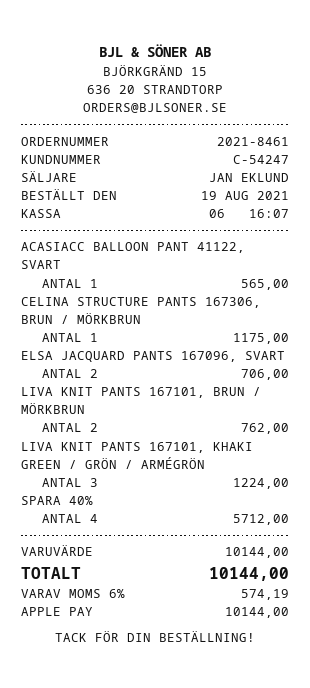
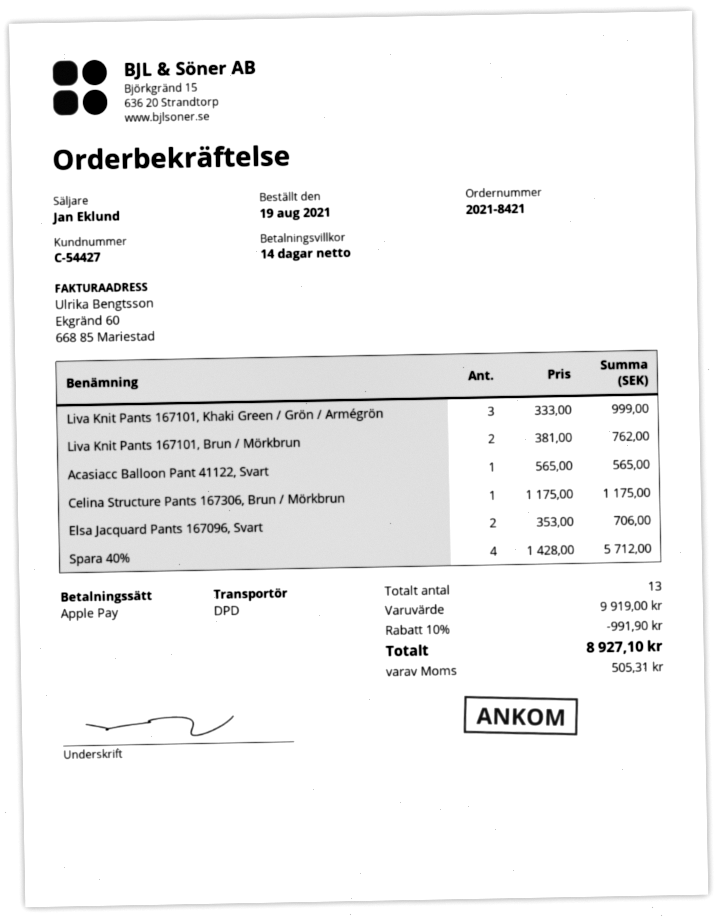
order number: 2021-8461 -> 2021-8421
customer number: C-54247 -> C-54427
LIVA KNIT PANTS 167101, KHAKI GREEN / GRÖN / ARMÉGRÖN: 3 for 1224.00 -> 3 for 999.00
subtotal: 10144.00 -> 9919.00
discount: none -> 10% = 991.90
tax: 574.19 -> 505.31
total: 10144.00 -> 8927.10

